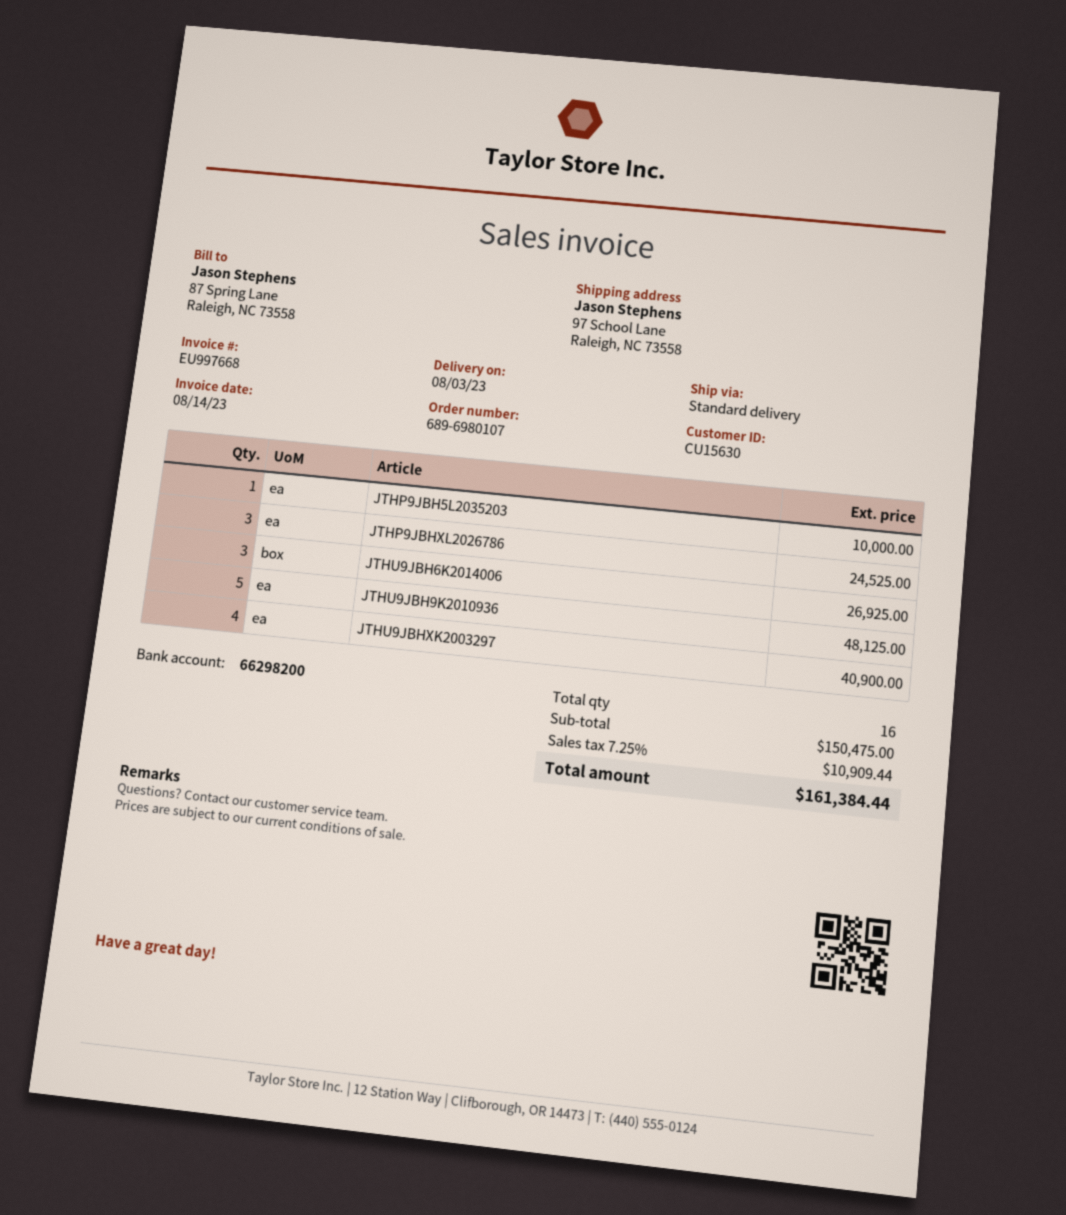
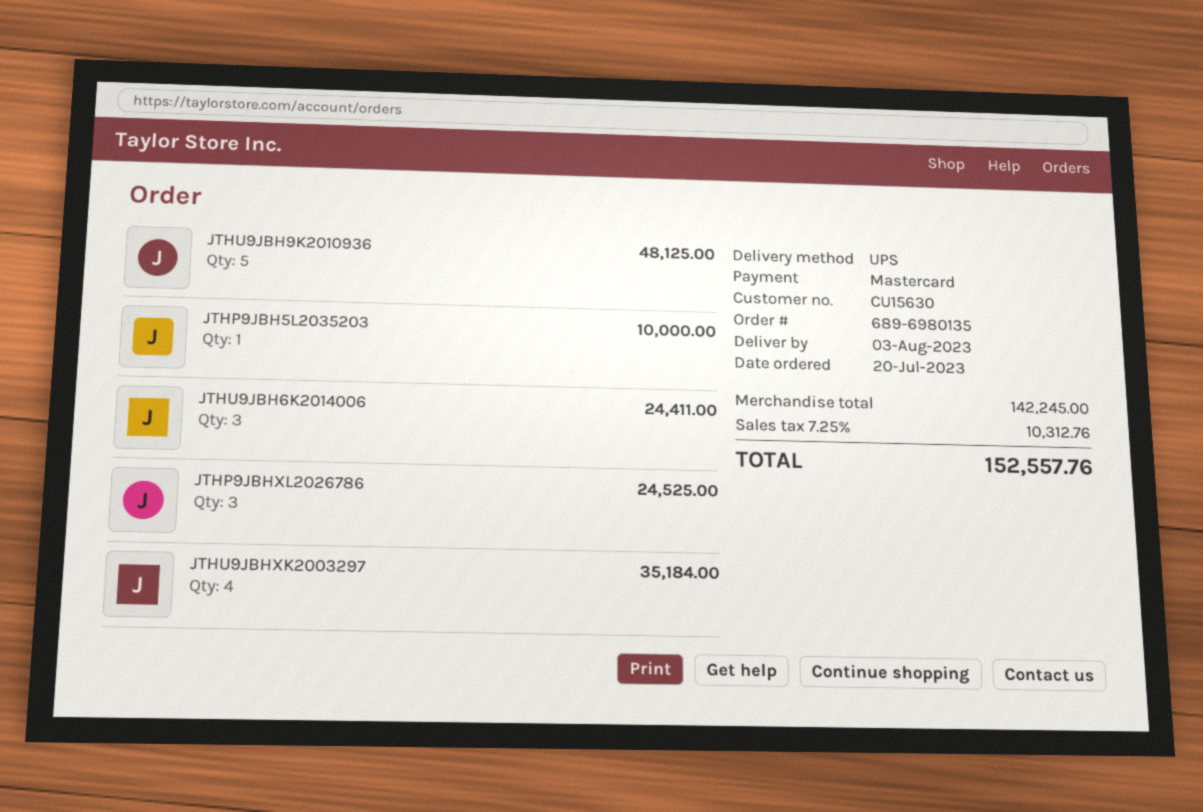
order number: 689-6980107 -> 689-6980135
shipping method: standard -> UPS
JTHU9JBH6K2014006: 3 for 26925.00 -> 3 for 24411.00
JTHU9JBHXK2003297: 4 for 40900.00 -> 4 for 35184.00
subtotal: 150475.00 -> 142245.00
tax: 7.25% = 10909.44 -> 7.25% = 10312.76
total: 161384.44 -> 152557.76

